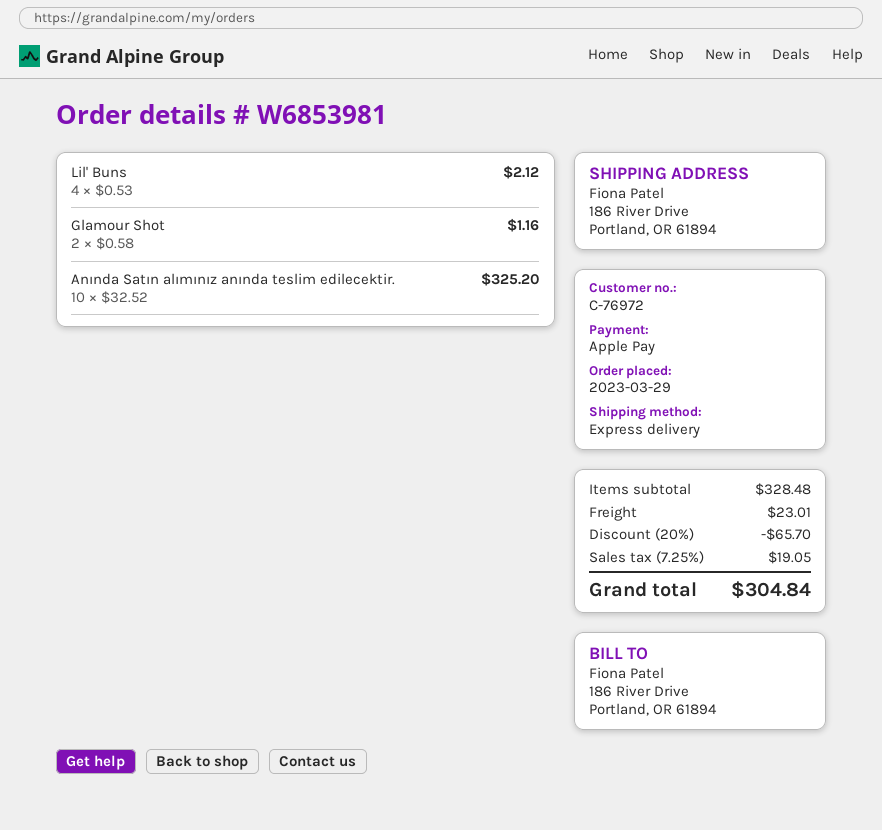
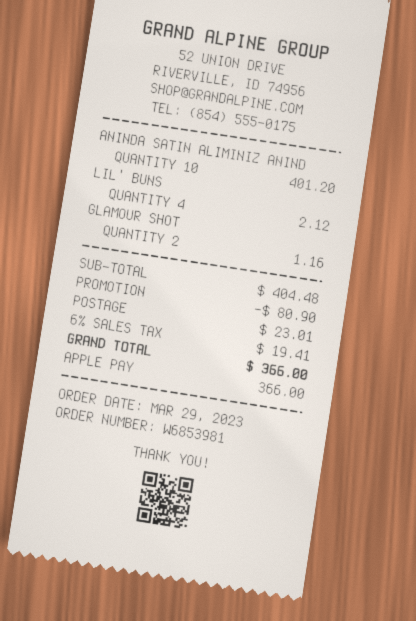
Anında Satın alımınız anında teslim edilecektir.: 10 for 325.20 -> 10 for 401.20
subtotal: 328.48 -> 404.48
discount: 65.70 -> 80.90
tax: 7.25% = 19.05 -> 6% = 19.41
total: 304.84 -> 366.00

